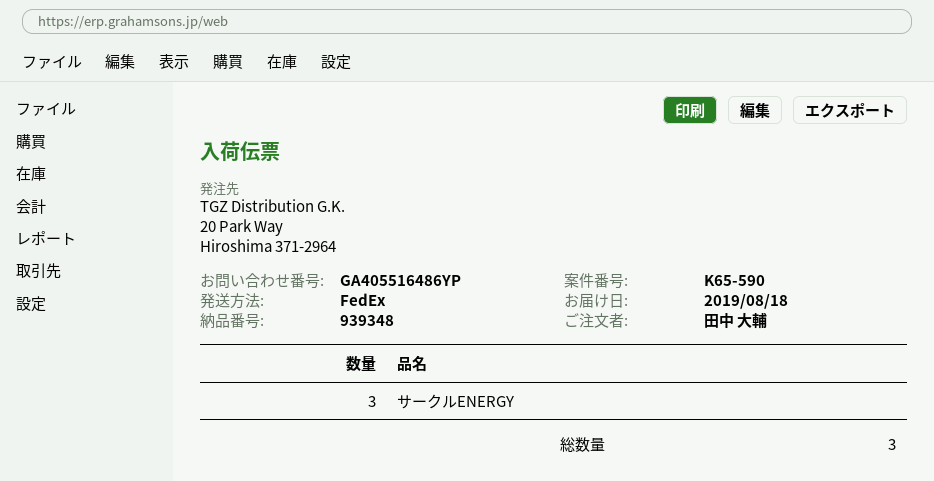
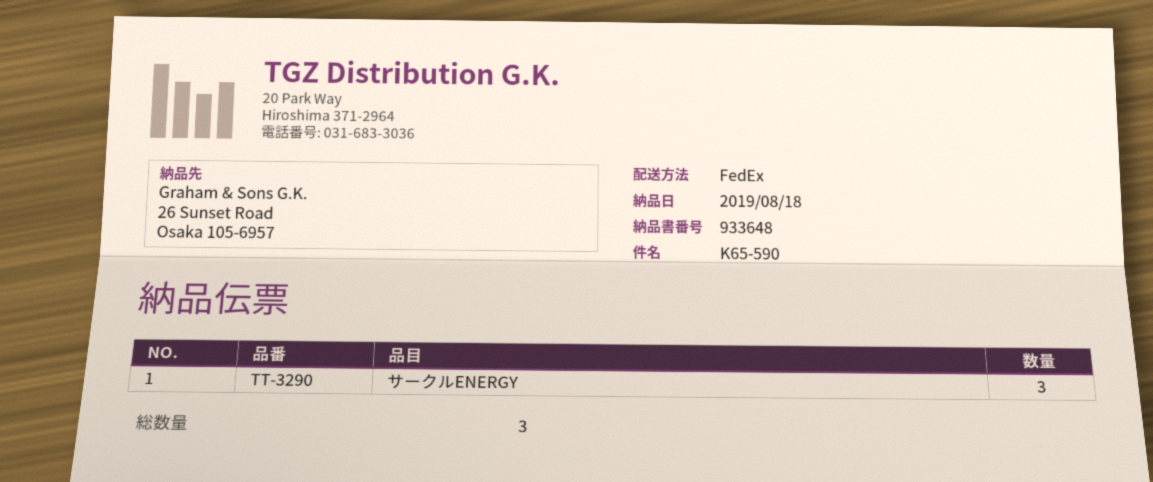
delivery note number: 939348 -> 933648

